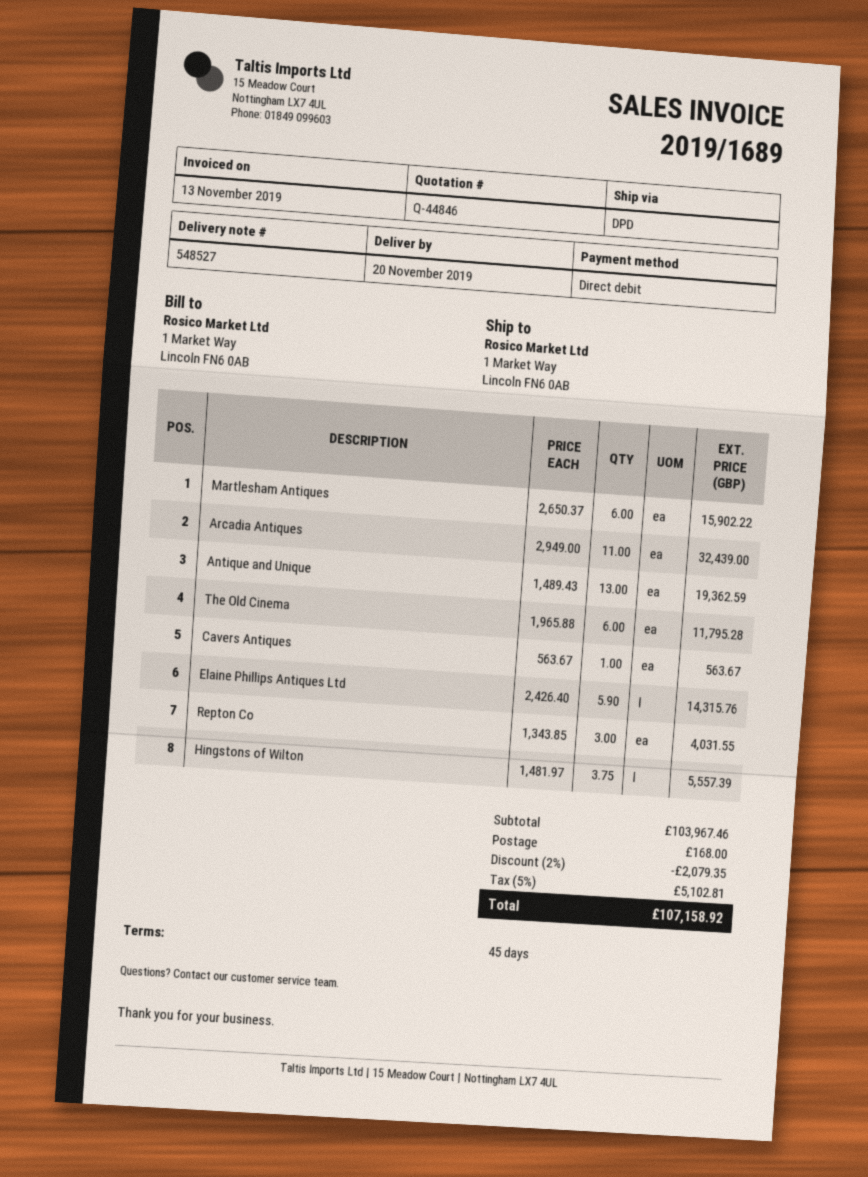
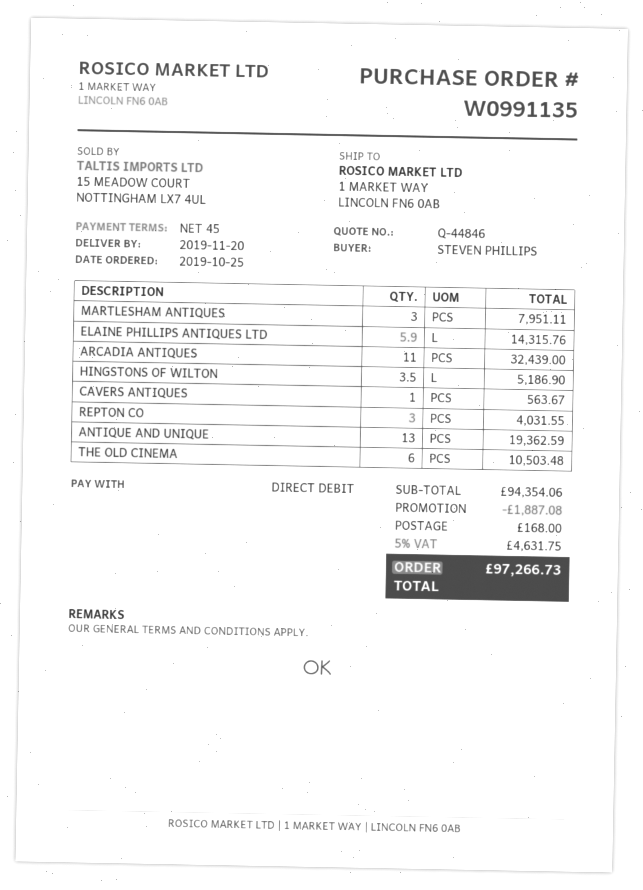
Martlesham Antiques: 6 for 15902.22 -> 3 for 7951.11
The Old Cinema: 6 for 11795.28 -> 6 for 10503.48
Hingstons of Wilton: 3.75 for 5557.39 -> 3.5 for 5186.90
subtotal: 103967.46 -> 94354.06
discount: 2079.35 -> 1887.08
tax: 5% = 5102.81 -> 5% = 4631.75
total: 107158.92 -> 97266.73

